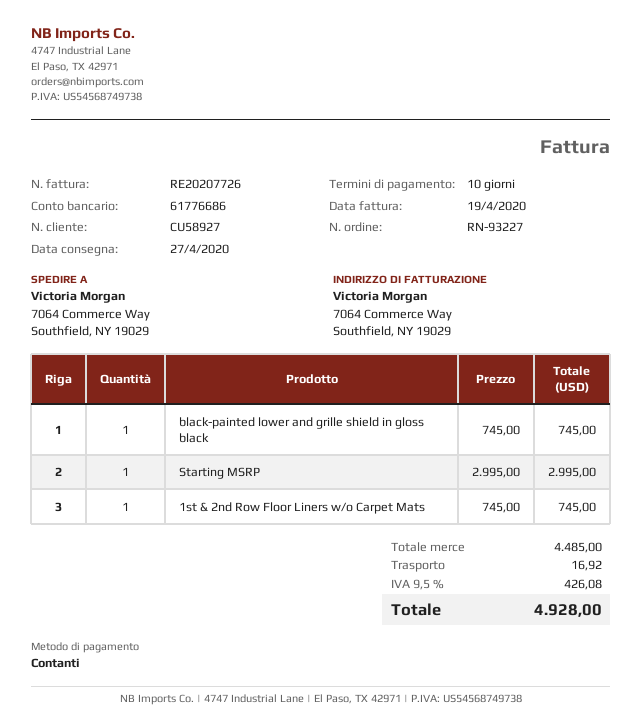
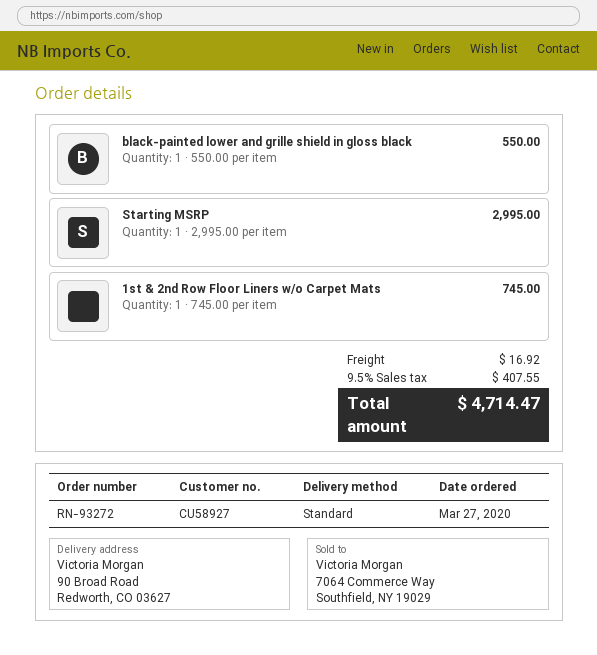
order number: RN-93227 -> RN-93272
ship to: 7064 Commerce Way, Southfield, NY 19029 -> 90 Broad Road, Redworth, CO 03627
black-painted lower and grille shield in gloss black: 1 x 745.00 = 745.00 -> 1 x 550.00 = 550.00
tax: 9.5% = 426.08 -> 9.5% = 407.55
total: 4928.00 -> 4714.47

